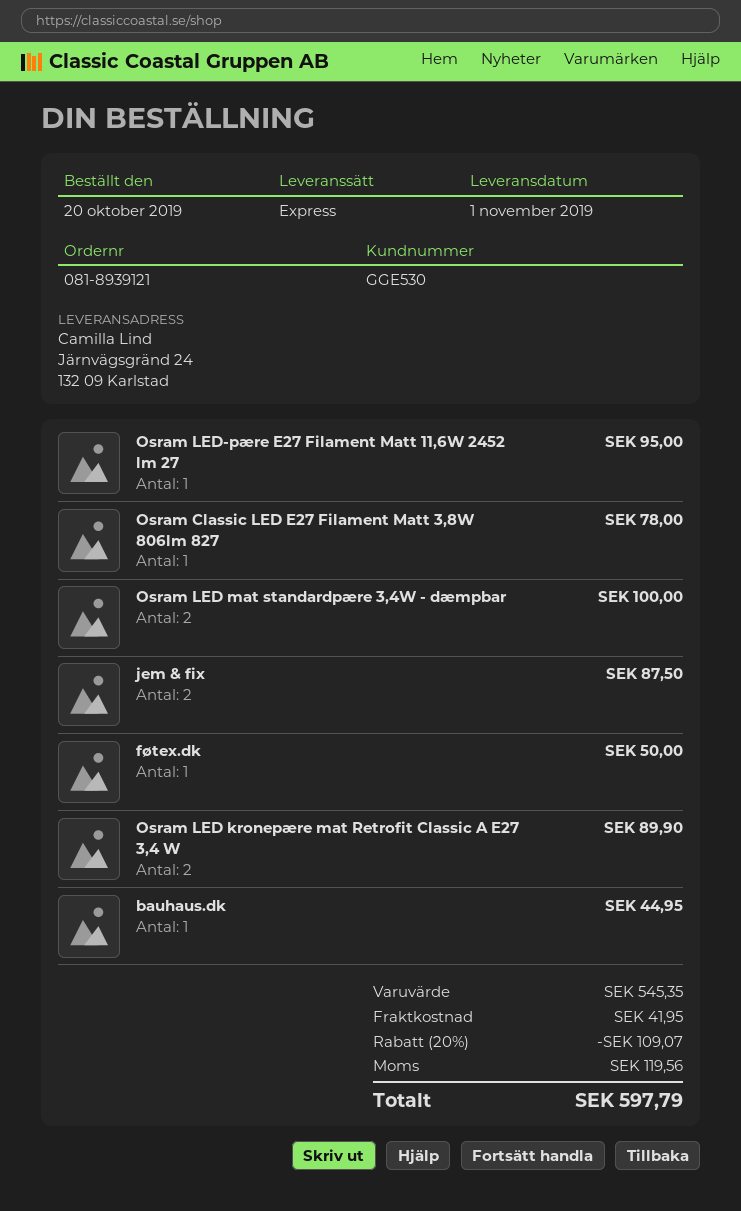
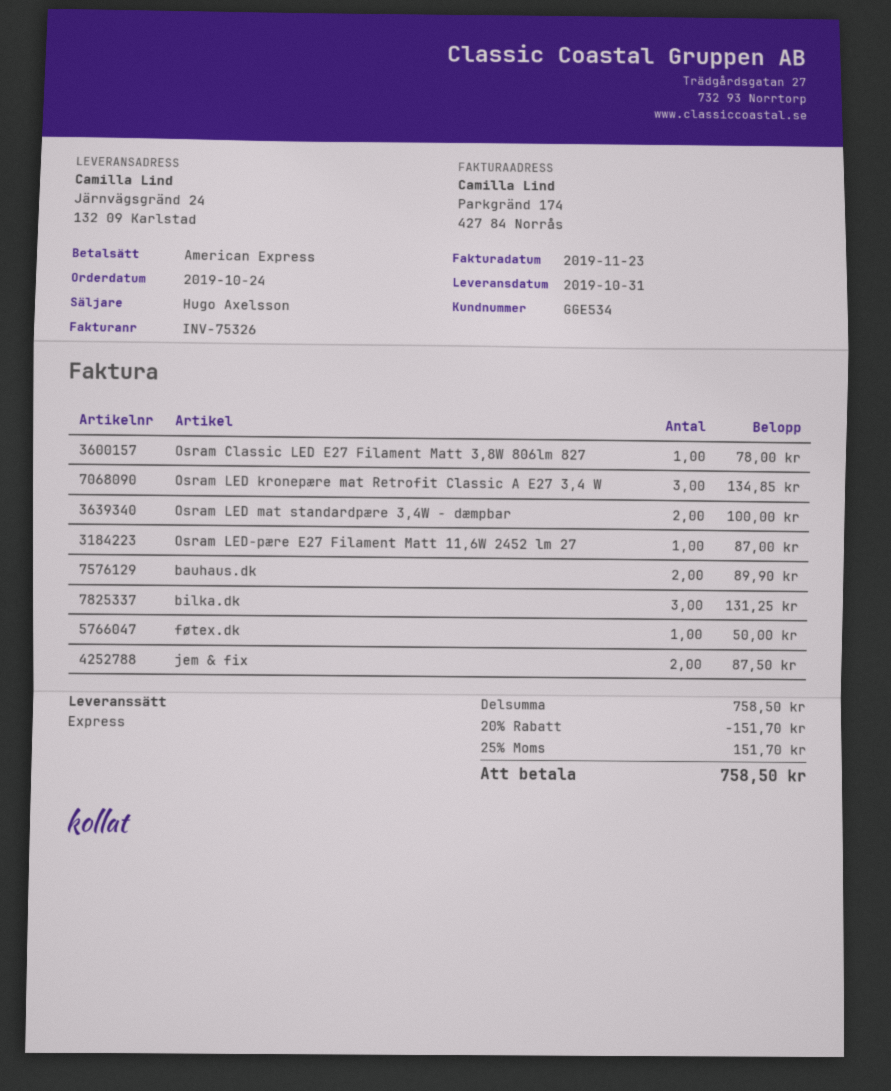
order date: 2019-10-20 -> 2019-10-24
delivery date: 2019-11-01 -> 2019-10-31
customer number: GGE530 -> GGE534
Osram LED-pære E27 Filament Matt 11,6W 2452 lm 27: 1 for 95.00 -> 1 for 87.00
Osram LED kronepære mat Retrofit Classic A E27 3,4 W: 2 for 89.90 -> 3 for 134.85
bauhaus.dk: 1 for 44.95 -> 2 for 89.90
bilka.dk: none -> 3 for 131.25
subtotal: 545.35 -> 758.50
discount: 20% = 109.07 -> 20% = 151.70
shipping: 41.95 -> none
tax: 119.56 -> 151.70
total: 597.79 -> 758.50

